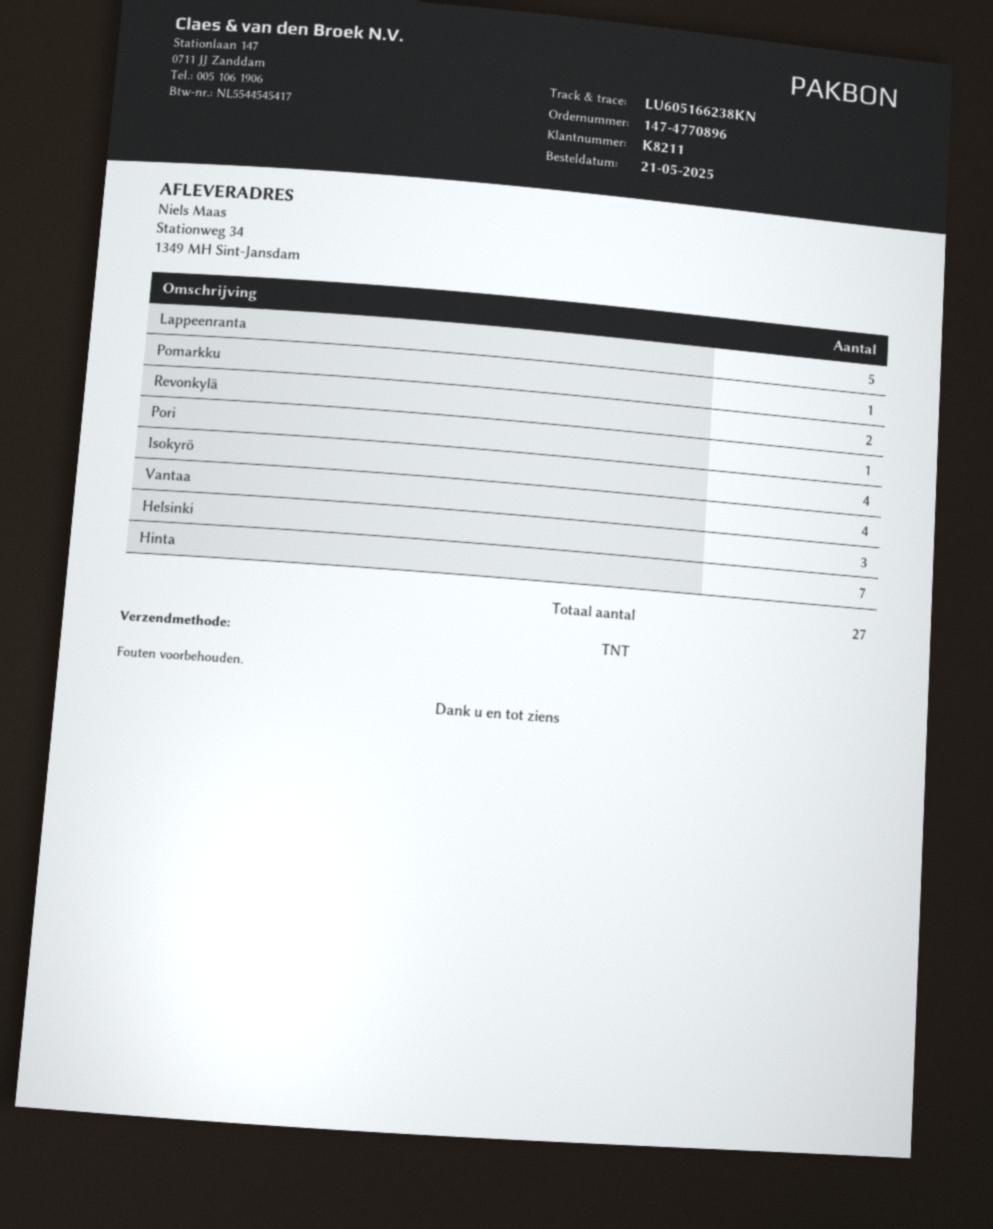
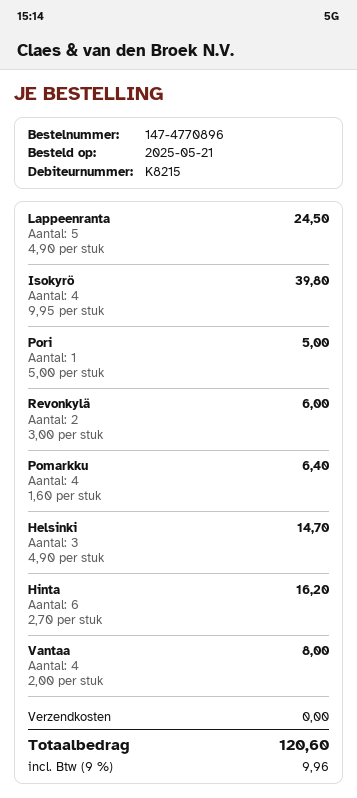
customer number: K8211 -> K8215
Pomarkku: 1 -> 4
Hinta: 7 -> 6

